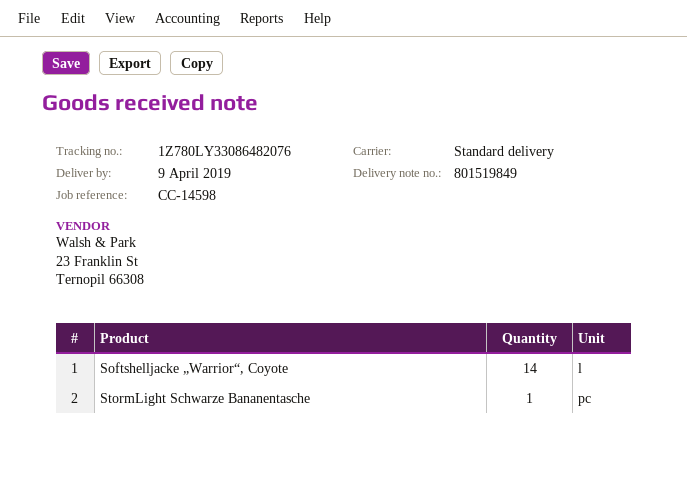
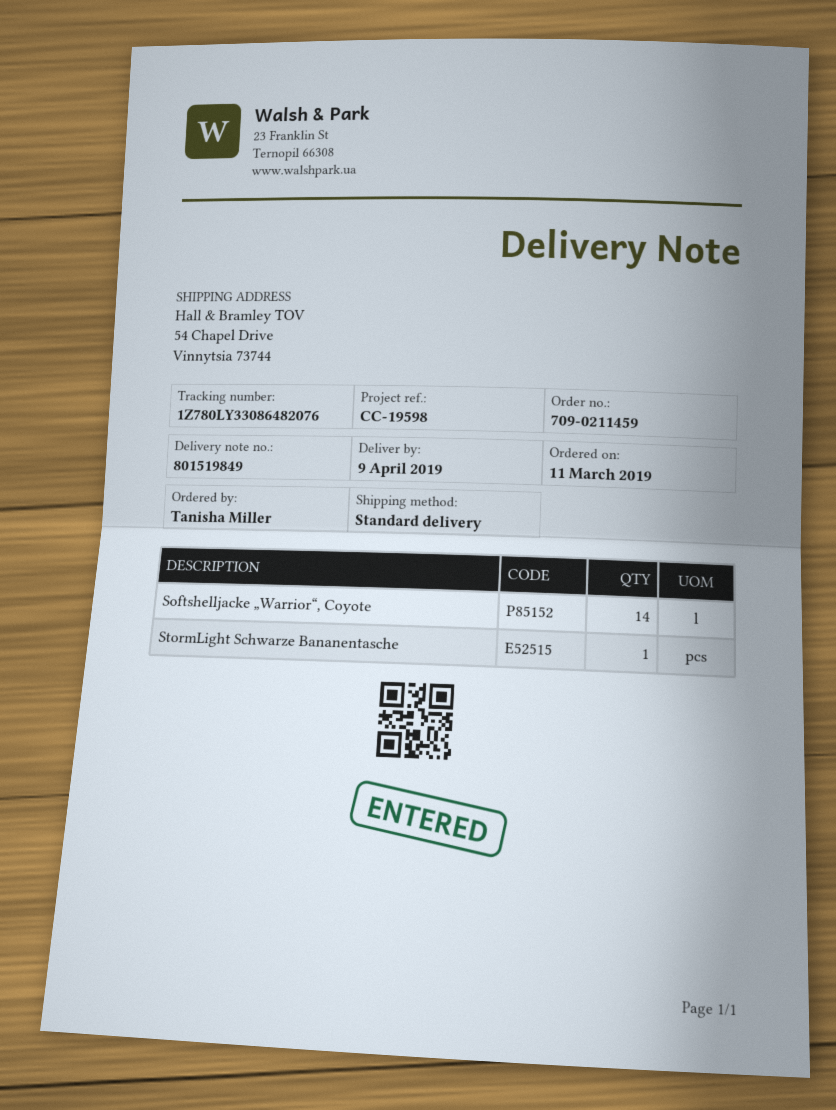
reference: CC-14598 -> CC-19598

